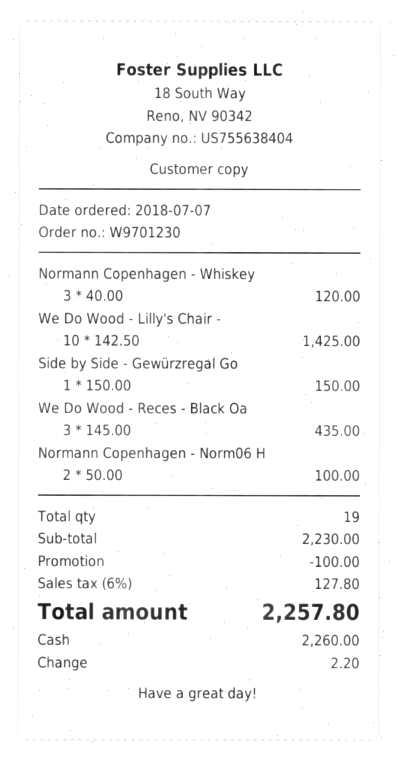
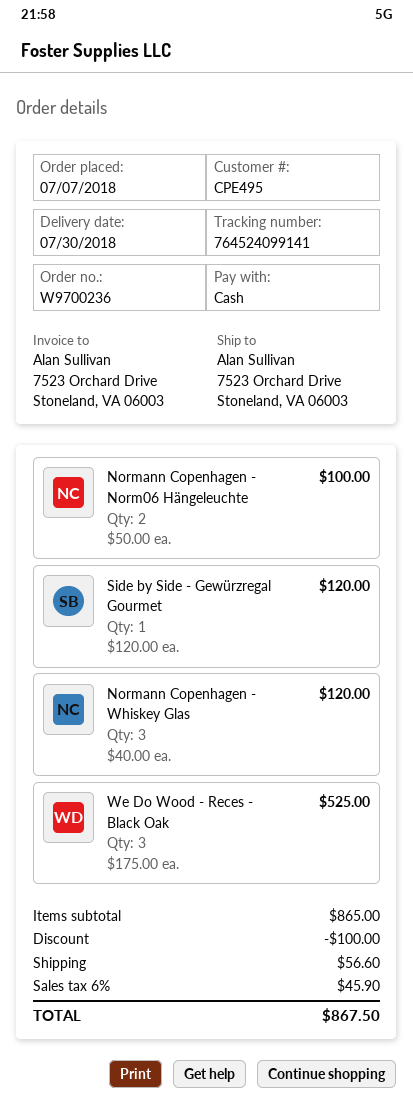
order number: W9701230 -> W9700236
We Do Wood - Lilly's Chair -: 10 x 142.50 = 1425.00 -> none
Side by Side - Gewürzregal Go: 1 x 150.00 = 150.00 -> 1 x 120.00 = 120.00
We Do Wood - Reces - Black Oa: 3 x 145.00 = 435.00 -> 3 x 175.00 = 525.00
subtotal: 2230.00 -> 865.00
shipping: none -> 56.60
tax: 6% = 127.80 -> 6% = 45.90
total: 2257.80 -> 867.50

